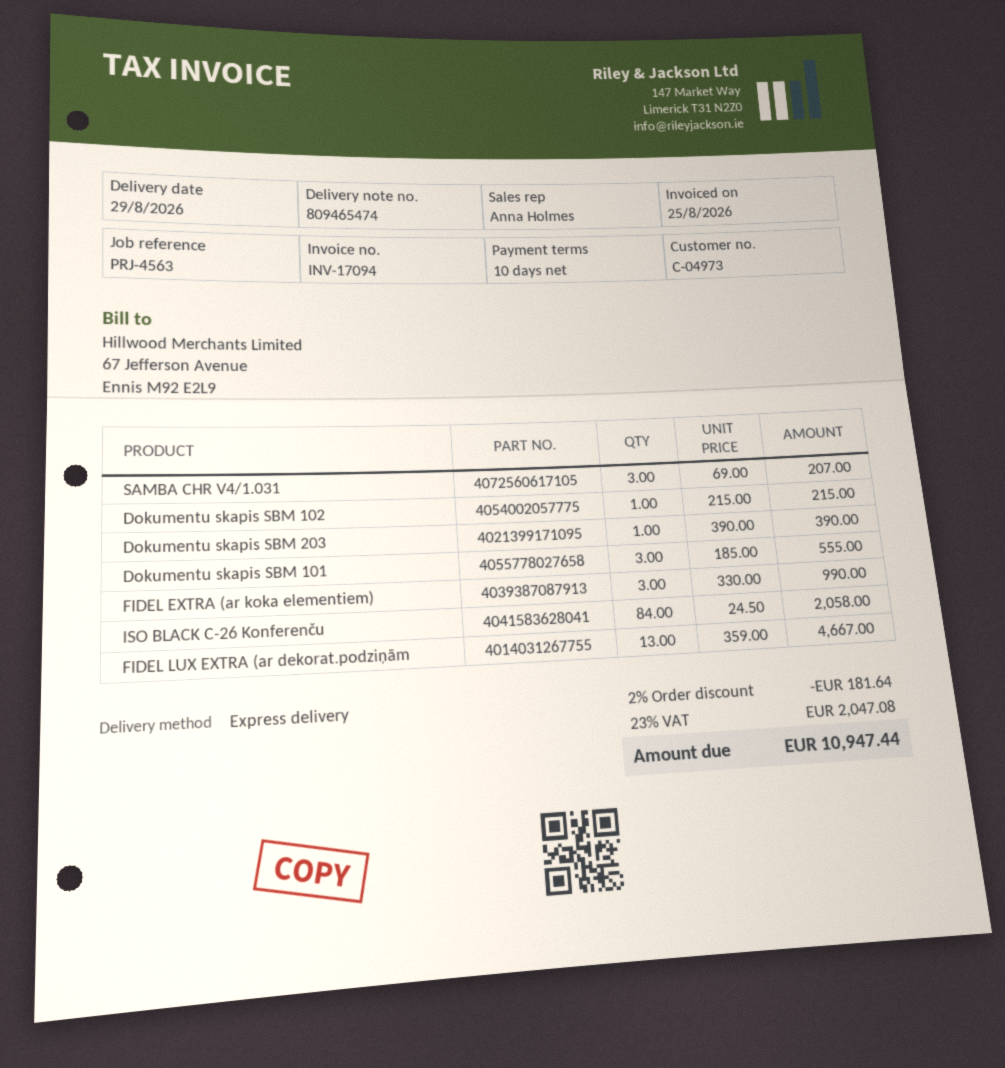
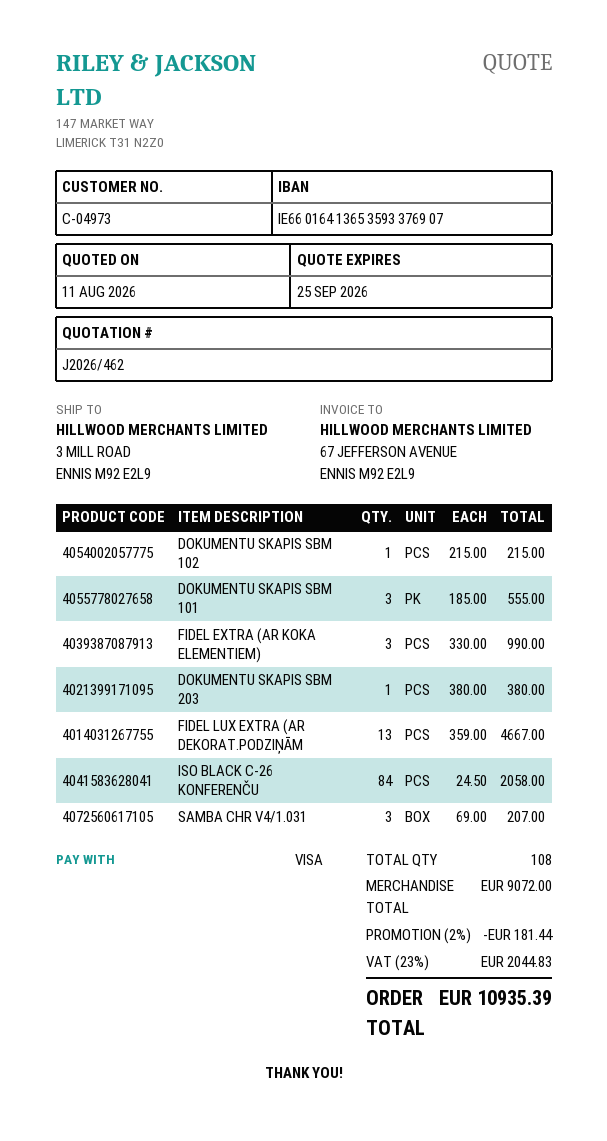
Dokumentu skapis SBM 203: 1 x 390.00 = 390.00 -> 1 x 380.00 = 380.00
discount: 2% = 181.64 -> 2% = 181.44
tax: 23% = 2047.08 -> 23% = 2044.83
total: 10947.44 -> 10935.39

